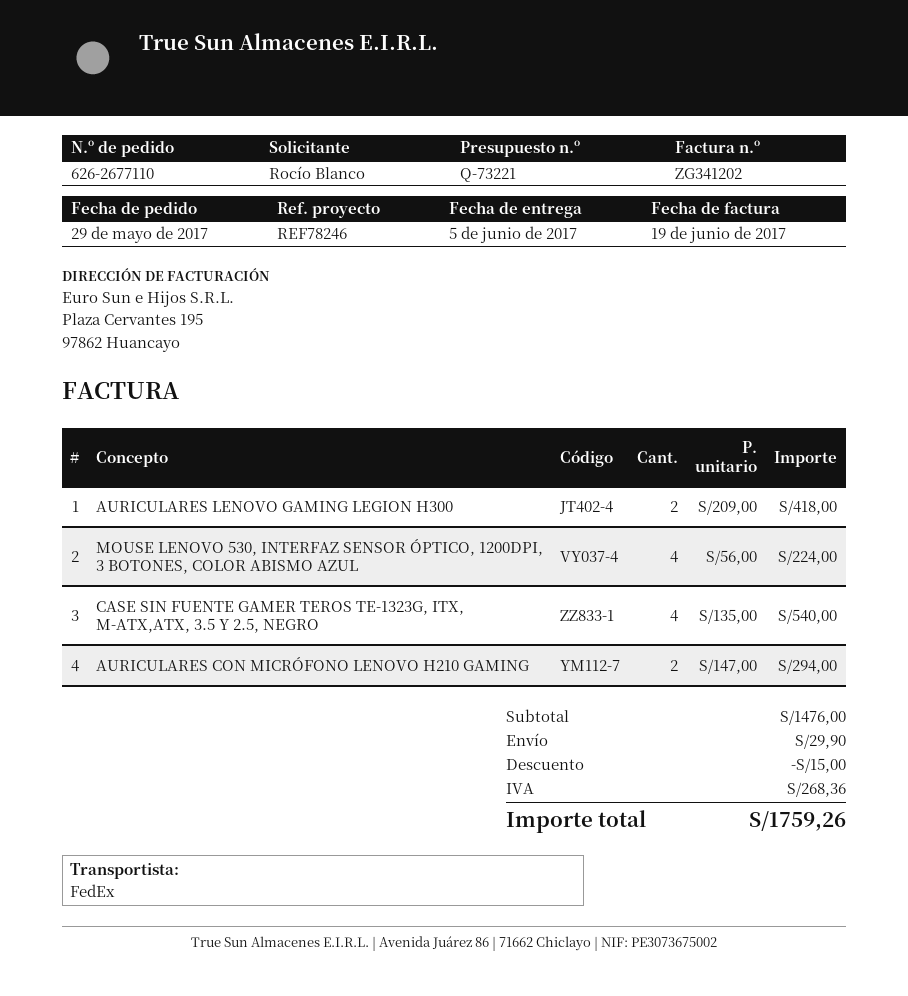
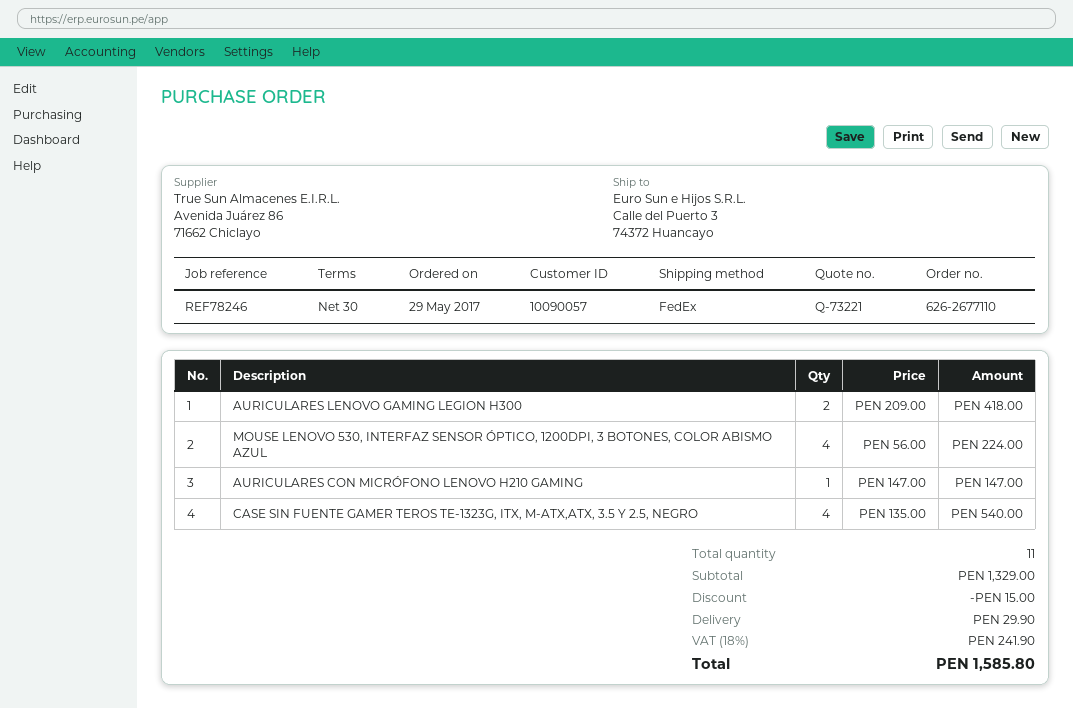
AURICULARES CON MICRÓFONO LENOVO H210 GAMING: 2 x 147.00 = 294.00 -> 1 x 147.00 = 147.00
subtotal: 1476.00 -> 1329.00
tax: 268.36 -> 241.90
total: 1759.26 -> 1585.80

